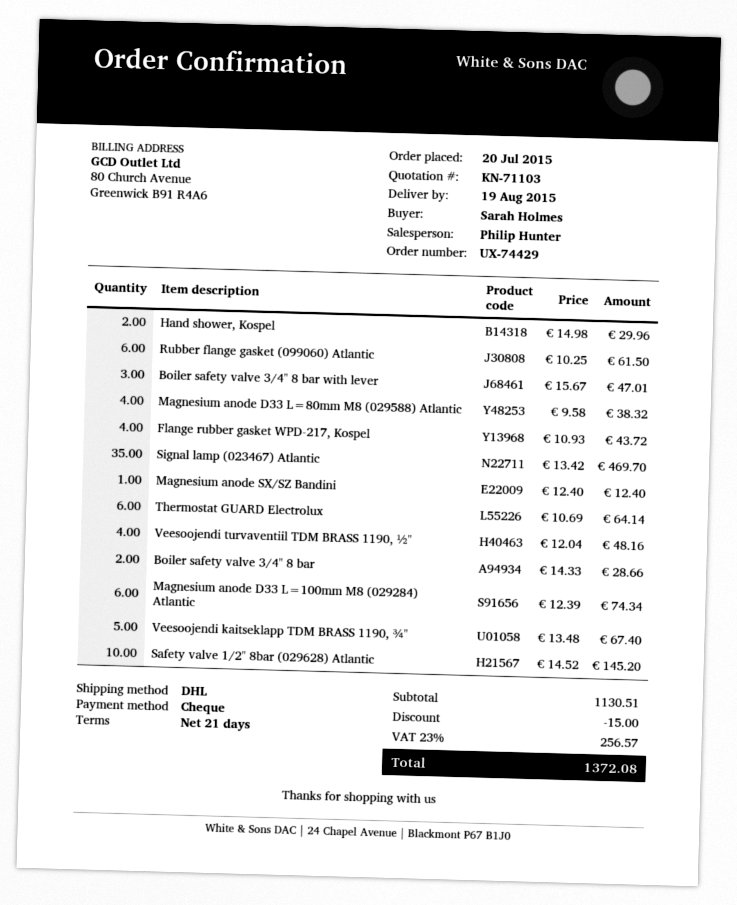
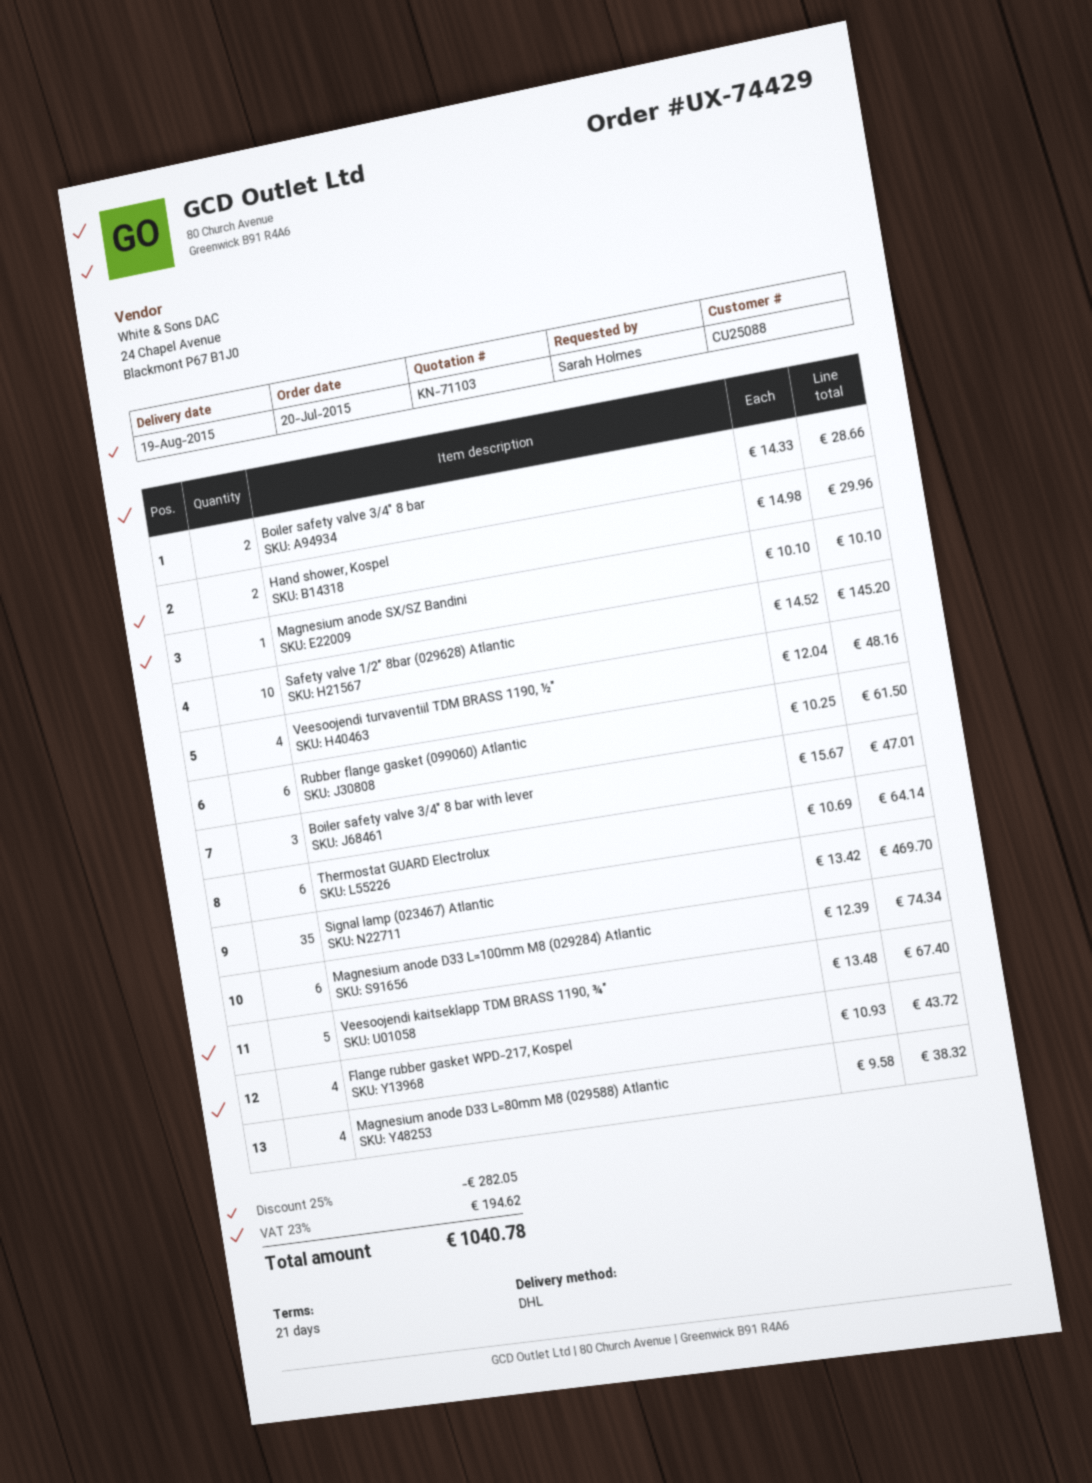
Magnesium anode SX/SZ Bandini: 1 x 12.40 = 12.40 -> 1 x 10.10 = 10.10
discount: 15.00 -> 282.05
tax: 23% = 256.57 -> 23% = 194.62
total: 1372.08 -> 1040.78

